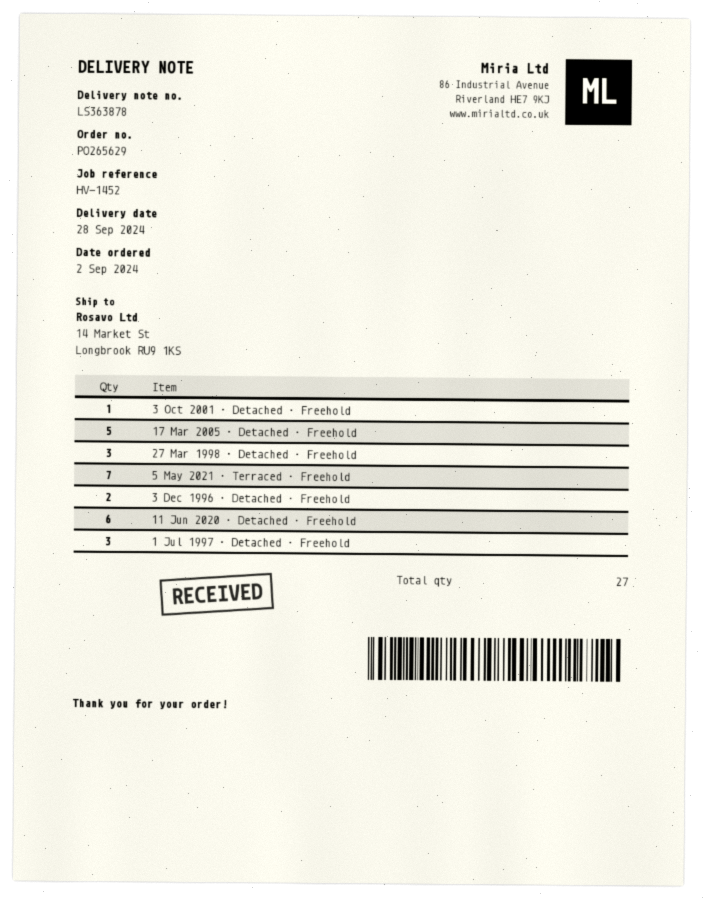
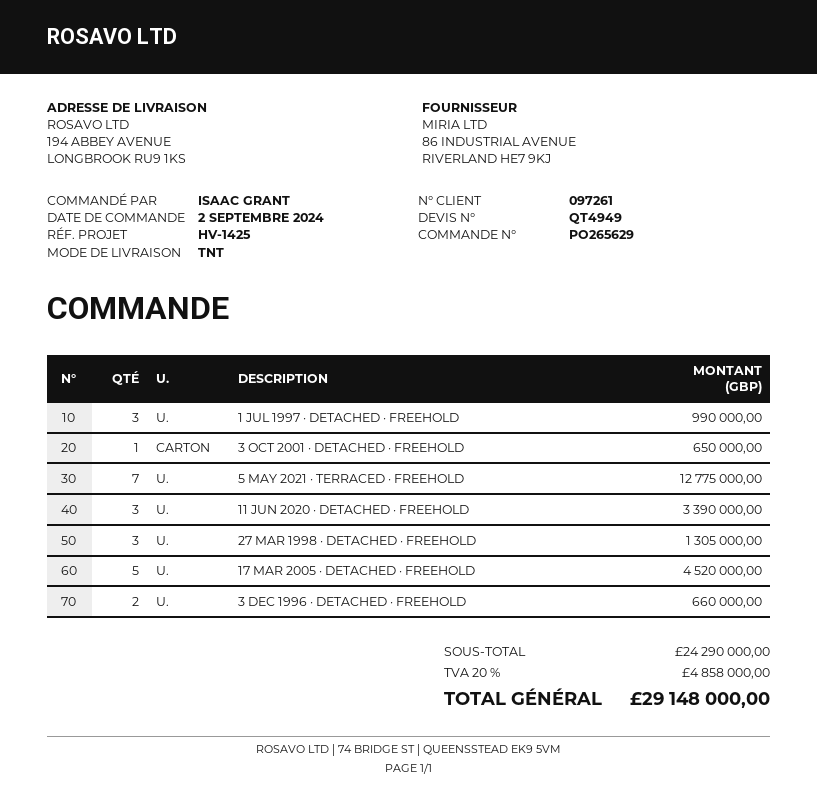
reference: HV-1452 -> HV-1425
ship to: 14 Market St, Longbrook RU9 1KS -> 194 ABBEY AVENUE, LONGBROOK RU9 1KS
11 Jun 2020 · Detached · Freehold: 6 -> 3

